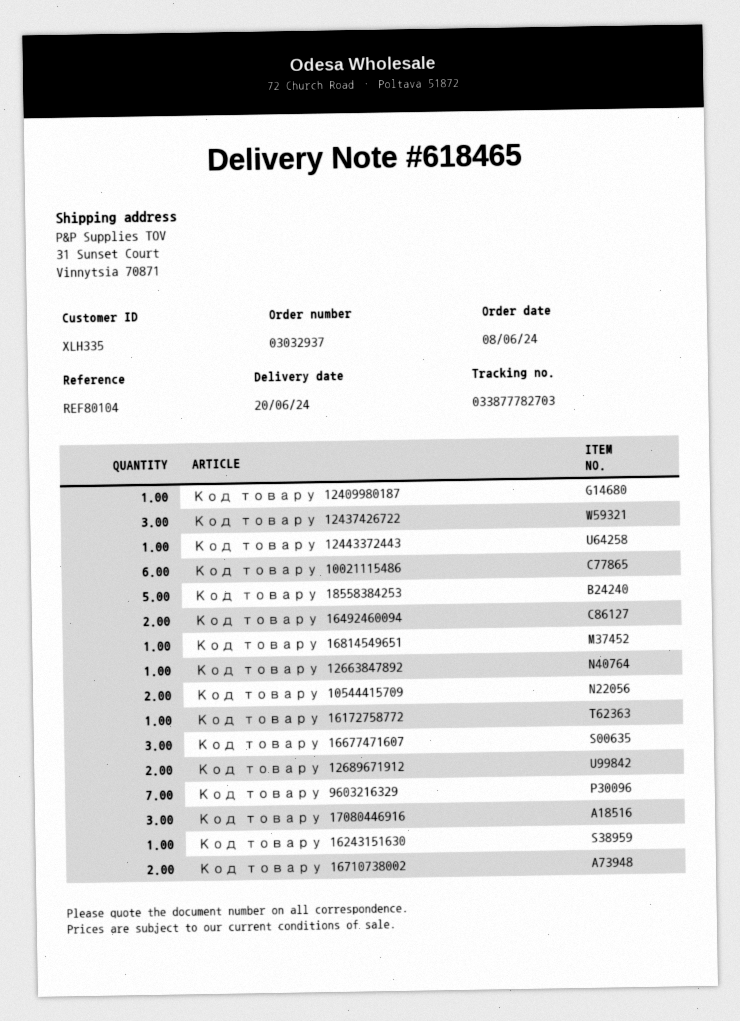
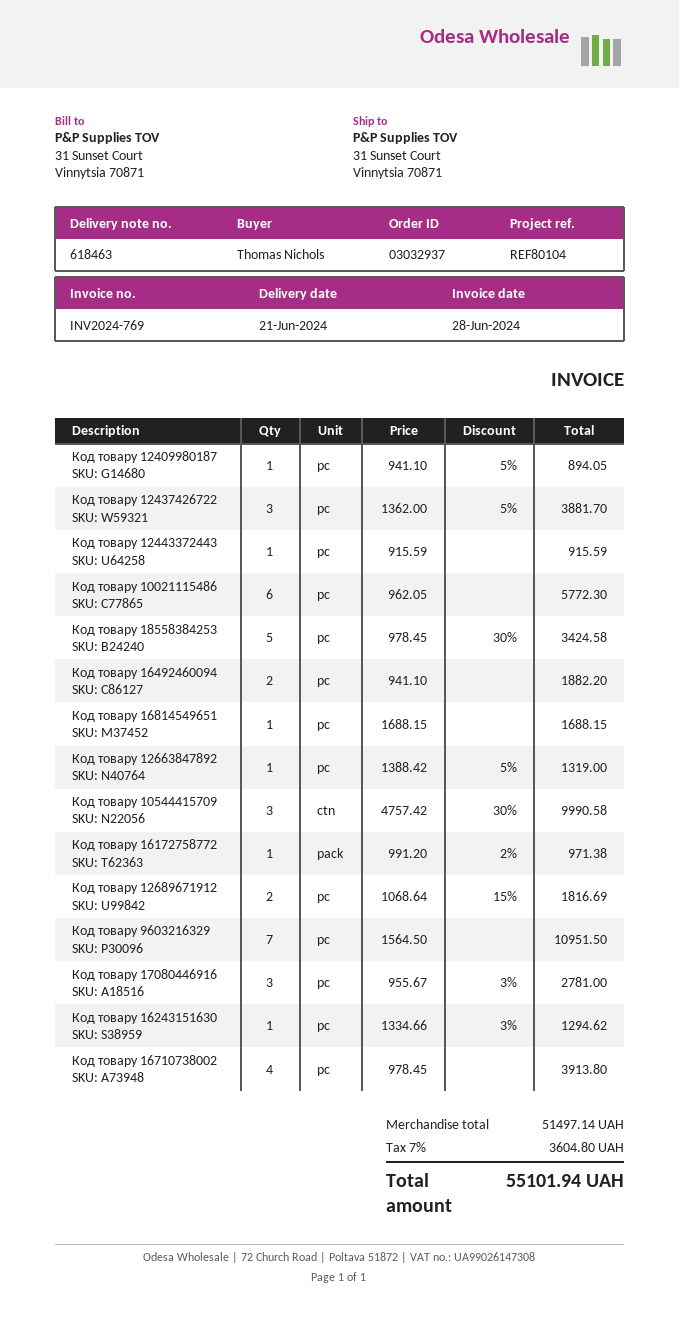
delivery note number: 618465 -> 618463
delivery date: 2024-06-20 -> 2024-06-21
Код товару 10544415709: 2 -> 3
Код товару 16677471607: 3 -> none
Код товару 16710738002: 2 -> 4

